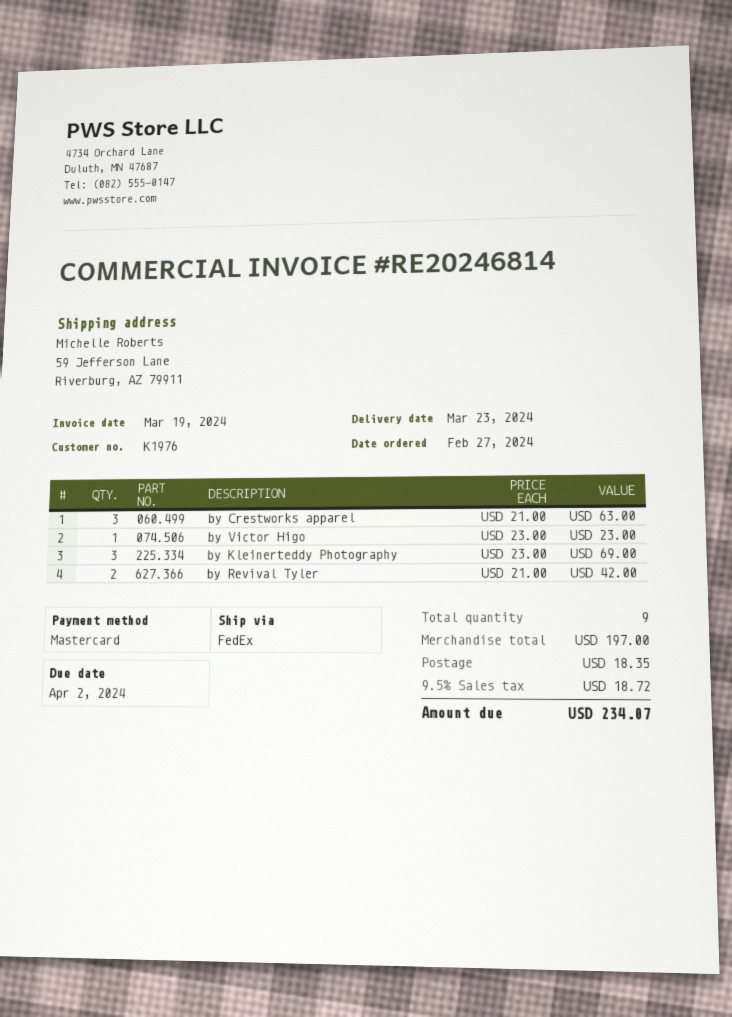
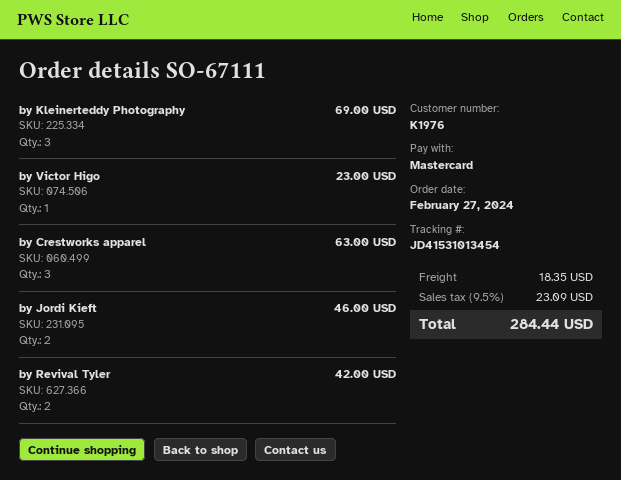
by Jordi Kieft: none -> 2 for 46.00
tax: 9.5% = 18.72 -> 9.5% = 23.09
total: 234.07 -> 284.44

